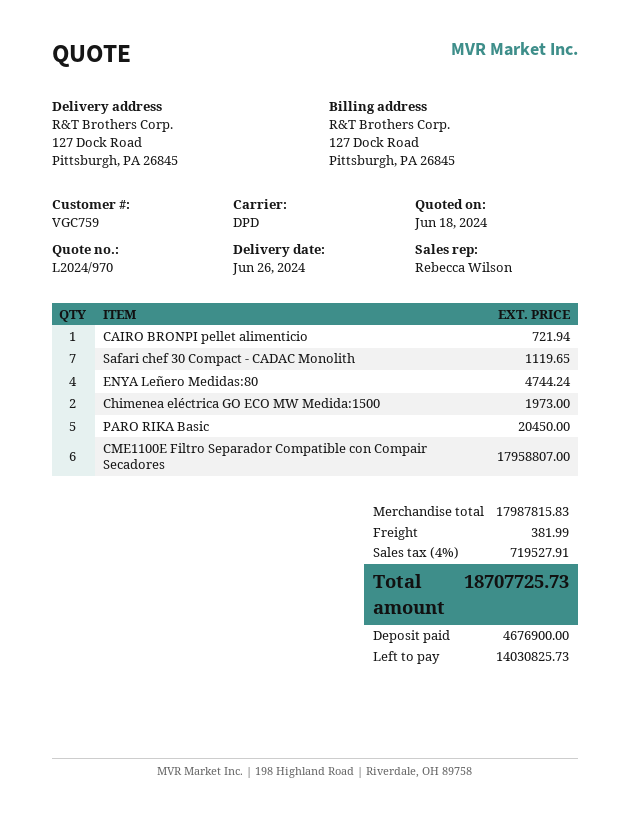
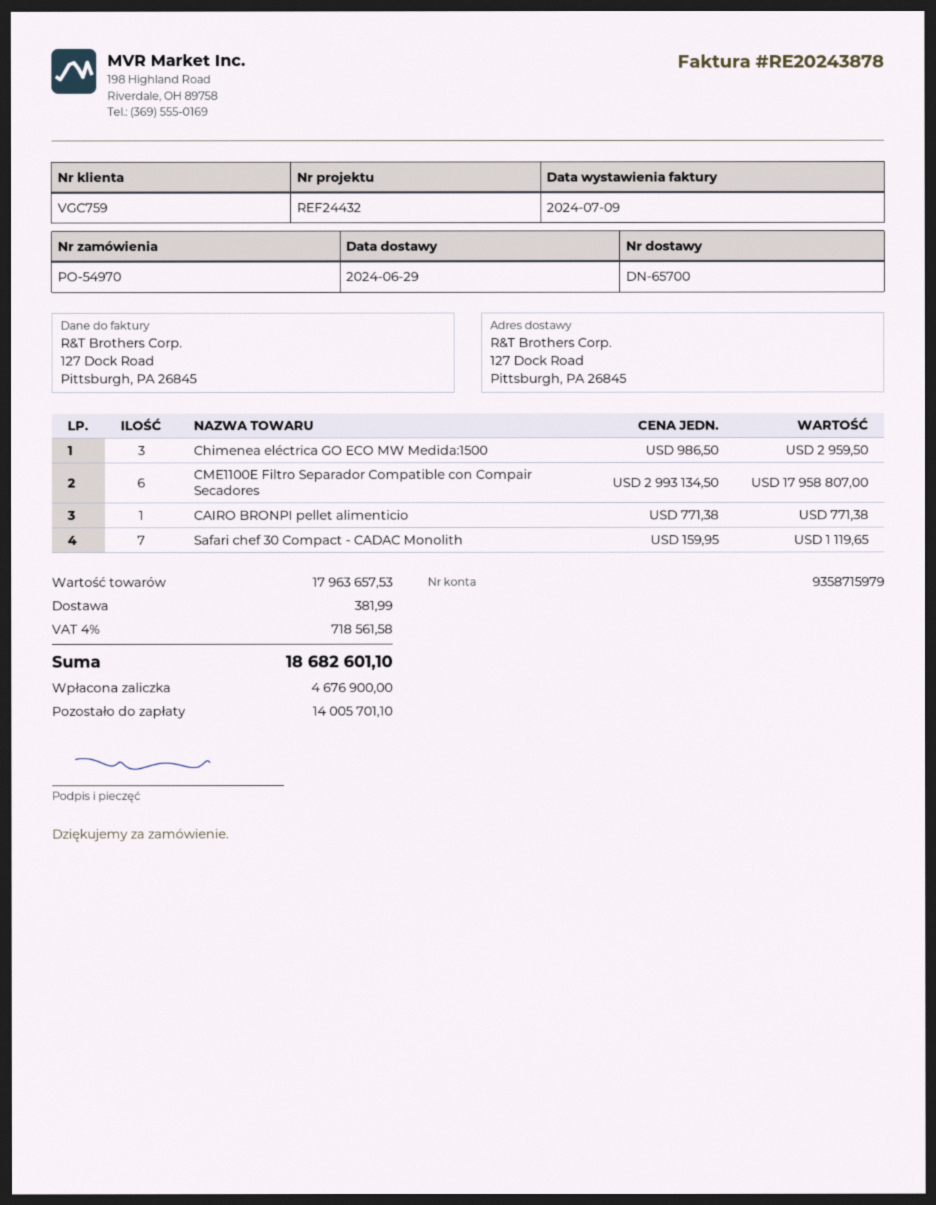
delivery date: 2024-06-26 -> 2024-06-29
CAIRO BRONPI pellet alimenticio: 1 for 721.94 -> 1 for 771.38
ENYA Leñero Medidas:80: 4 for 4744.24 -> none
Chimenea eléctrica GO ECO MW Medida:1500: 2 for 1973.00 -> 3 for 2959.50
PARO RIKA Basic: 5 for 20450.00 -> none
subtotal: 17987815.83 -> 17963657.53
tax: 4% = 719527.91 -> 4% = 718561.58
total: 18707725.73 -> 18682601.10
balance: 14030825.73 -> 14005701.10

